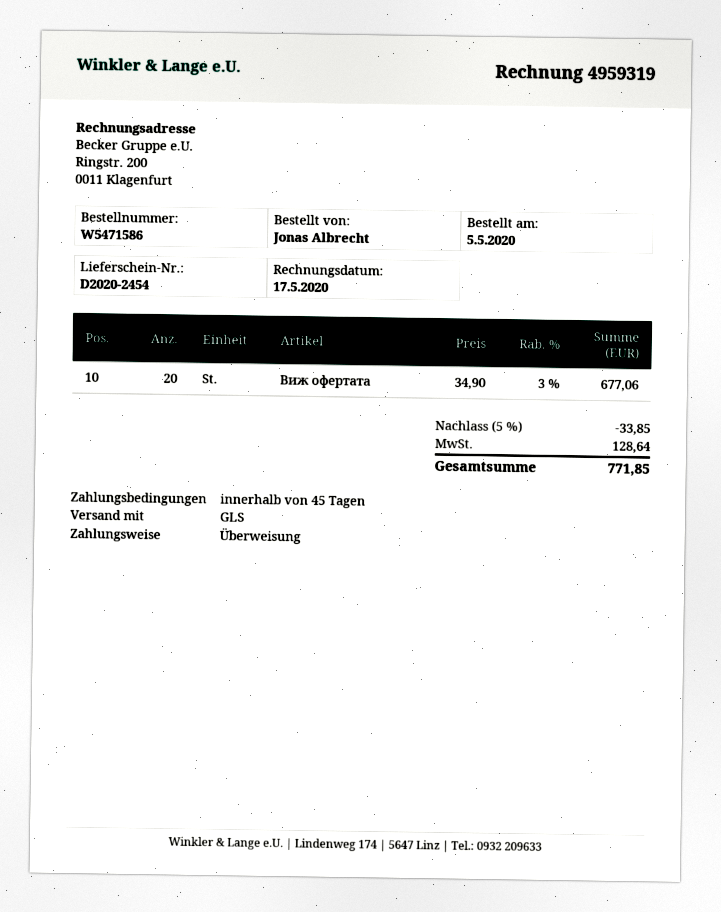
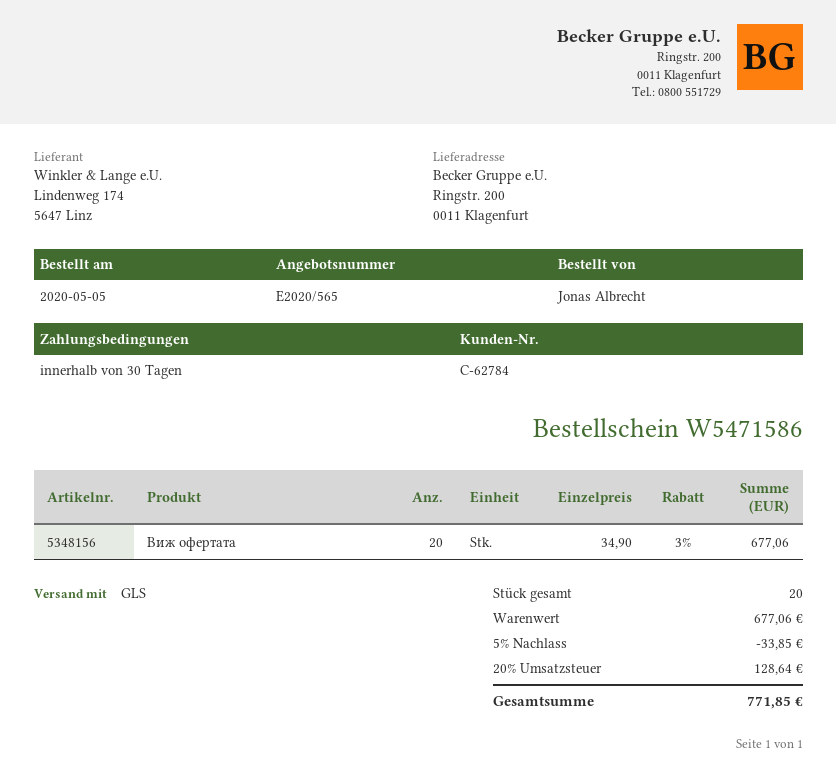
payment terms: 45 days -> 30 days

